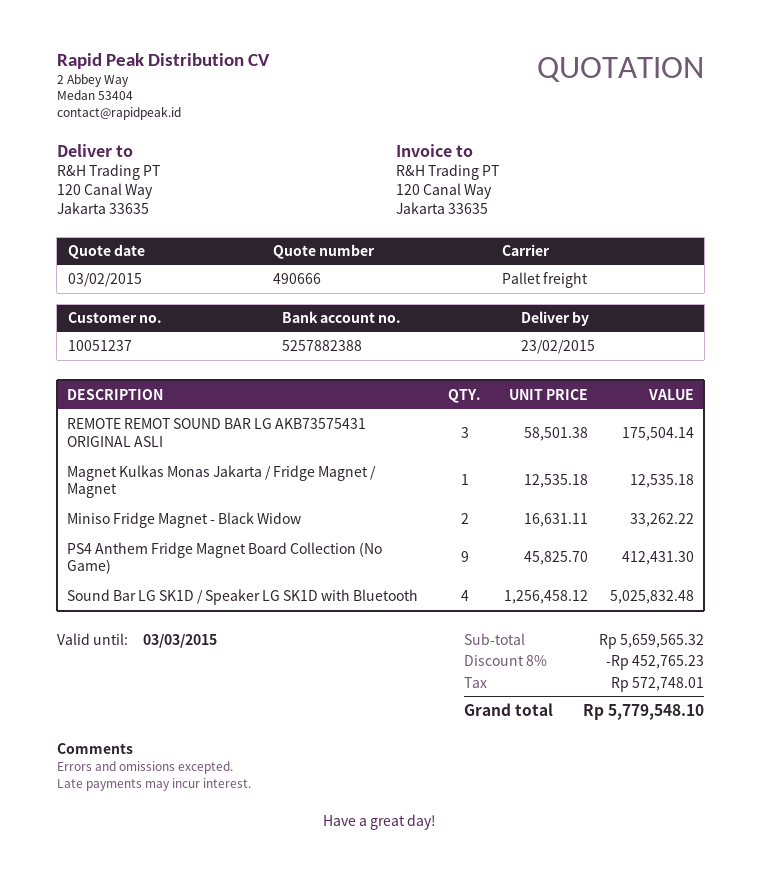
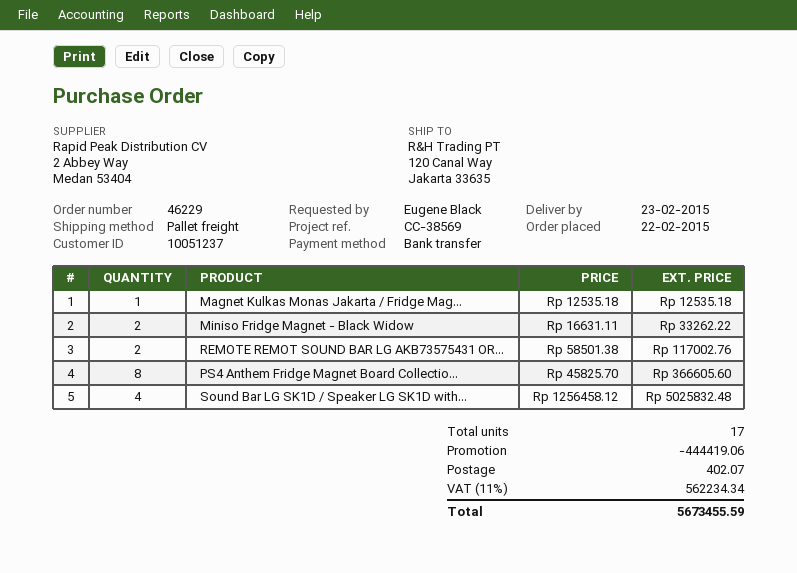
REMOTE REMOT SOUND BAR LG AKB73575431 ORIGINAL ASLI: 3 x 58501.38 = 175504.14 -> 2 x 58501.38 = 117002.76
PS4 Anthem Fridge Magnet Board Collection (No Game): 9 x 45825.70 = 412431.30 -> 8 x 45825.70 = 366605.60
discount: 452765.23 -> 444419.06
shipping: none -> 402.07
tax: 572748.01 -> 562234.34
total: 5779548.10 -> 5673455.59

